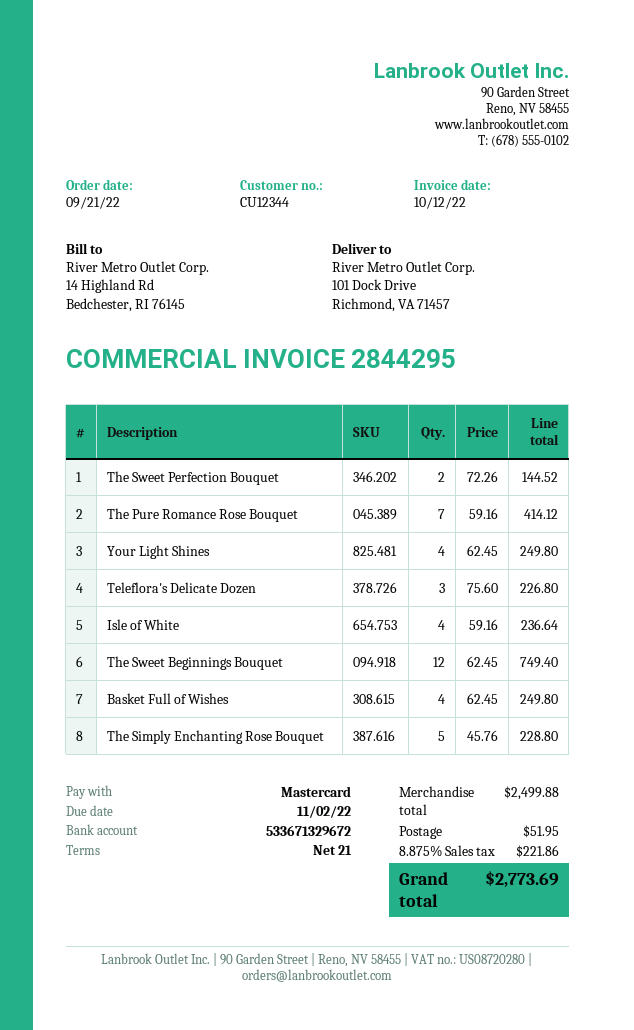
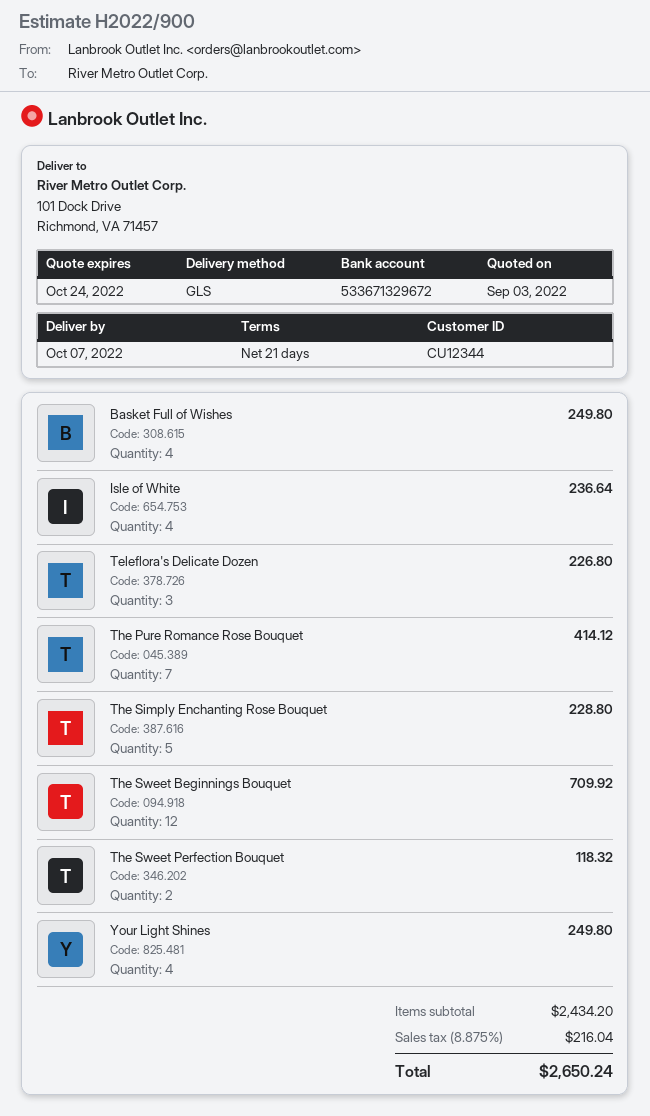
The Sweet Perfection Bouquet: 2 for 144.52 -> 2 for 118.32
The Sweet Beginnings Bouquet: 12 for 749.40 -> 12 for 709.92
subtotal: 2499.88 -> 2434.20
shipping: 51.95 -> none
tax: 8.875% = 221.86 -> 8.875% = 216.04
total: 2773.69 -> 2650.24

